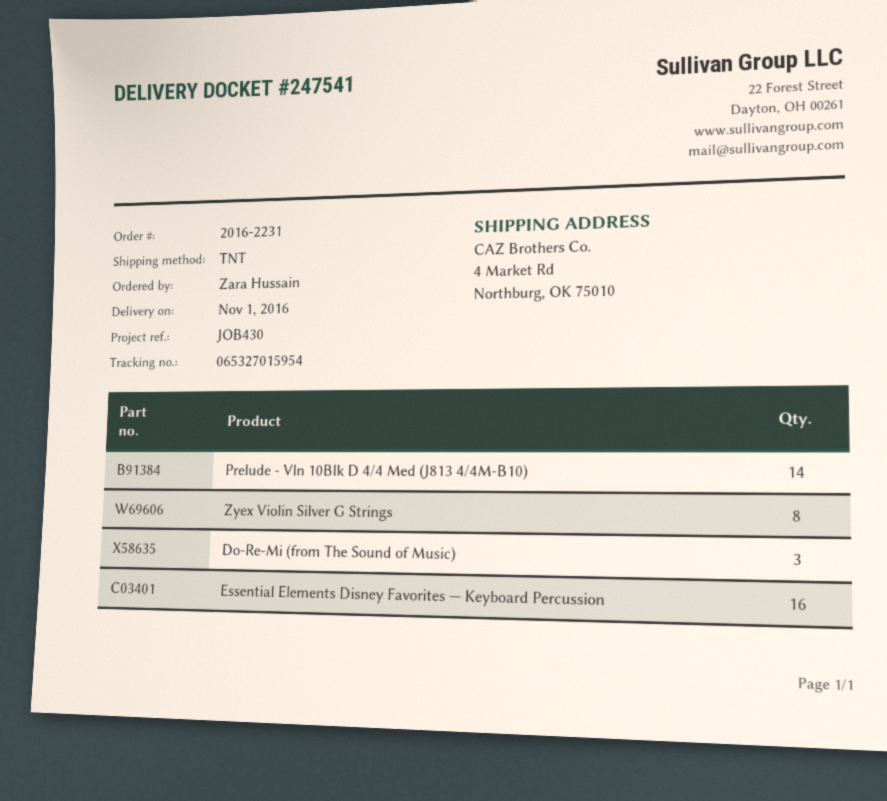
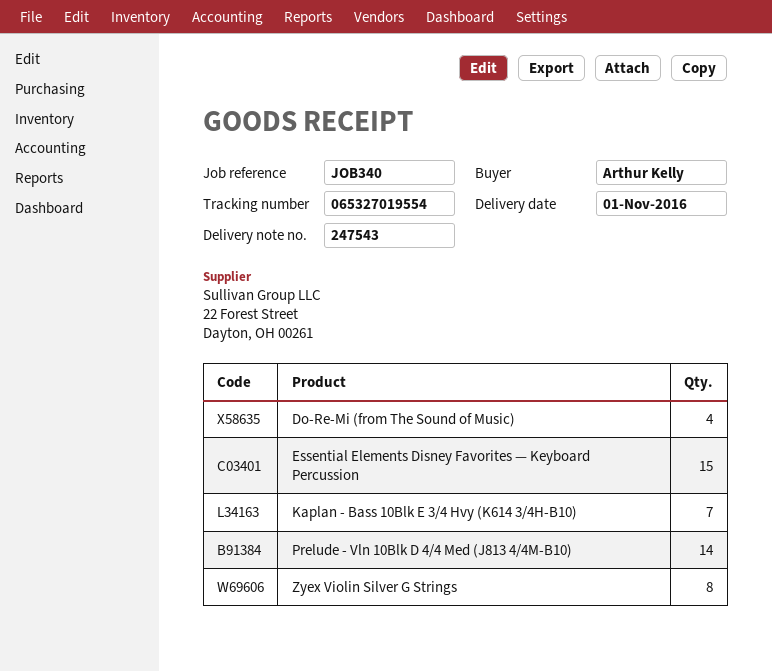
delivery note number: 247541 -> 247543
reference: JOB430 -> JOB340
ordered by: Zara Hussain -> Arthur Kelly
tracking number: 065327015954 -> 065327019554
Do-Re-Mi (from The Sound of Music): 3 -> 4
Essential Elements Disney Favorites — Keyboard Percussion: 16 -> 15
Kaplan - Bass 10Blk E 3/4 Hvy (K614 3/4H-B10): none -> 7

